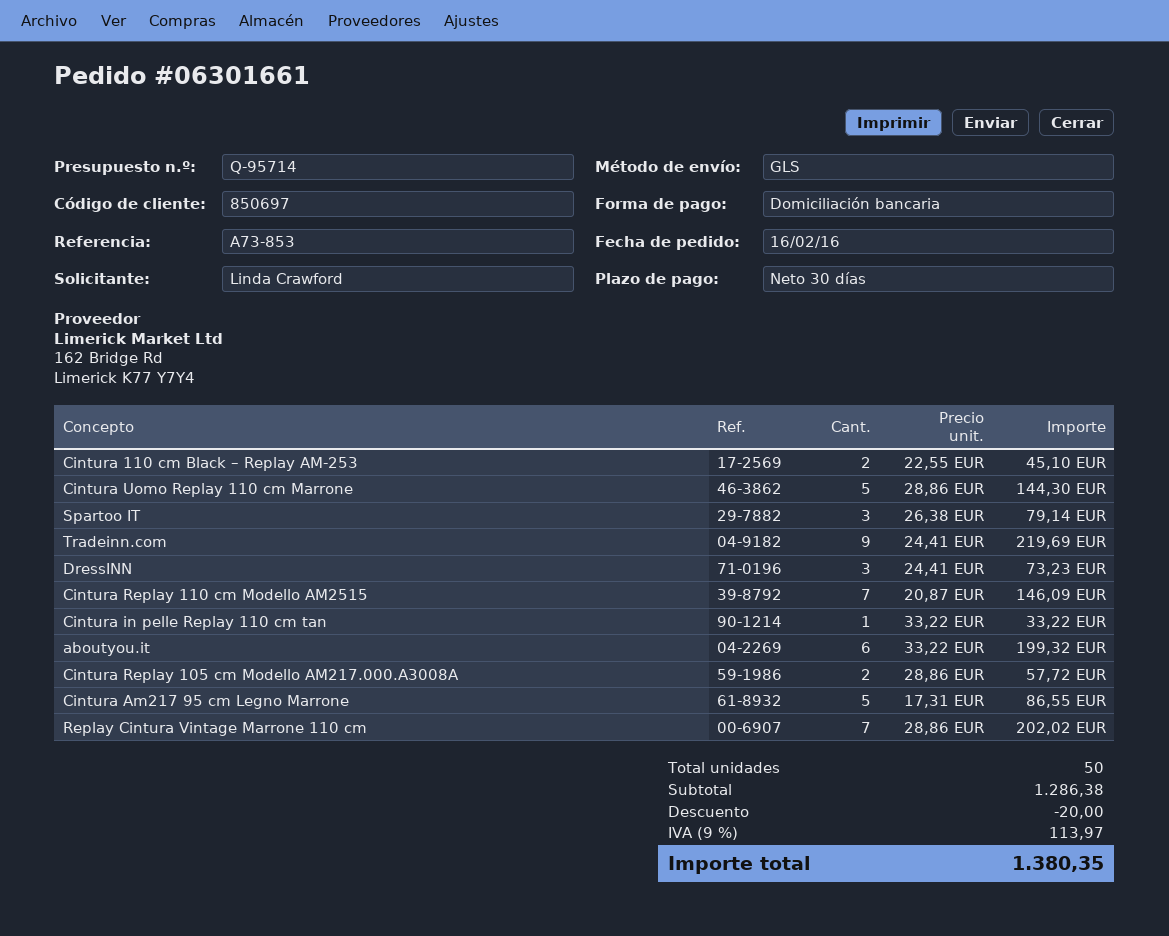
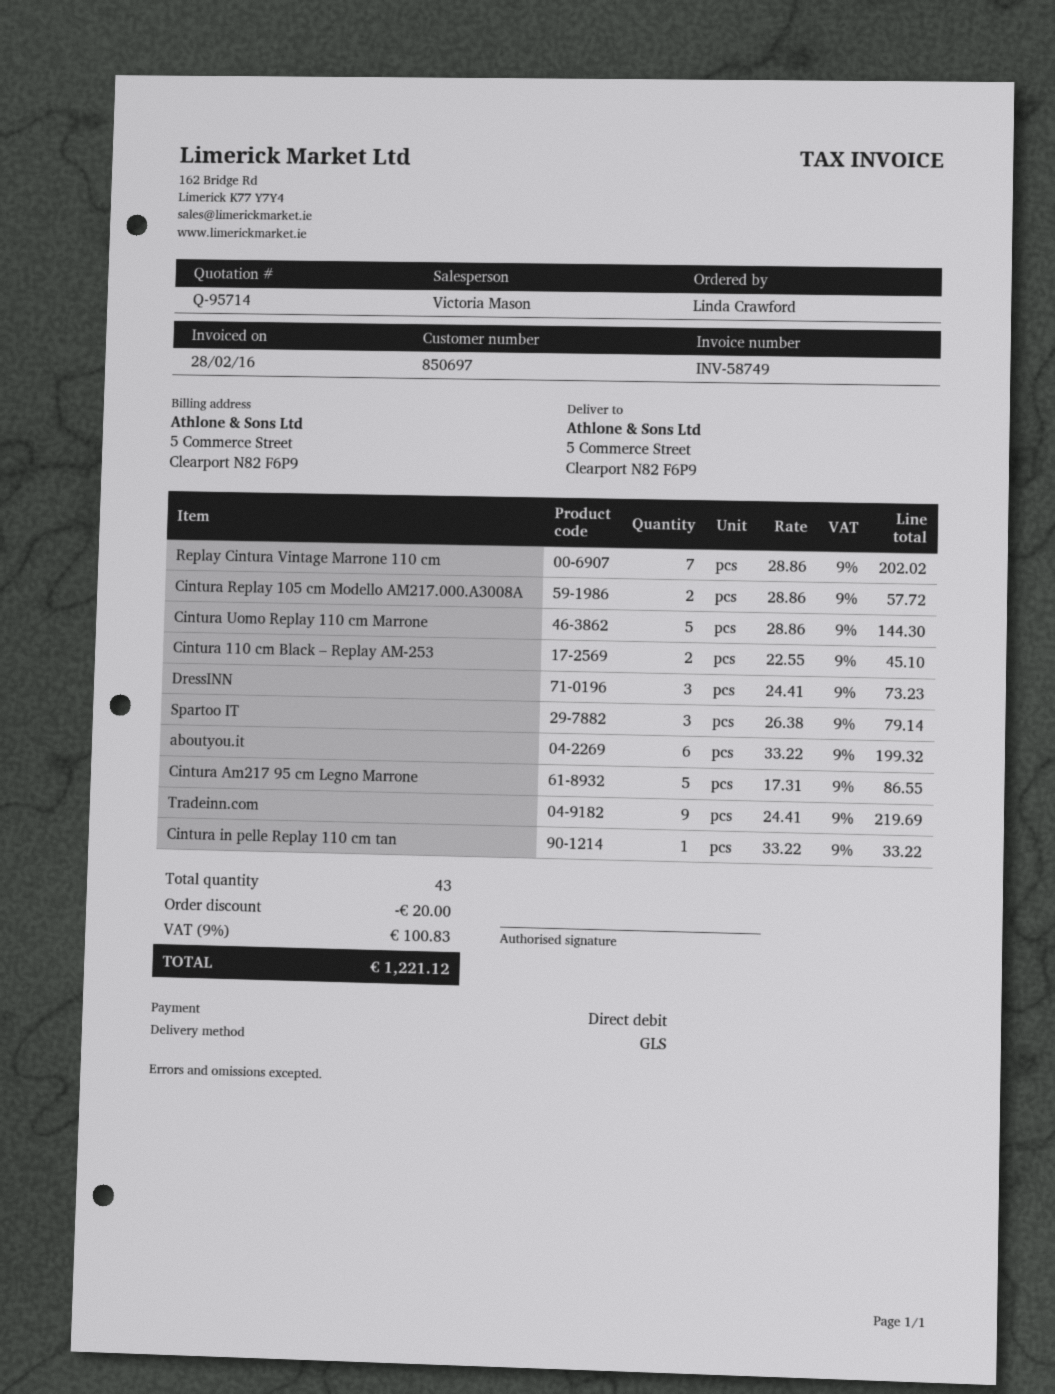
Cintura Replay 110 cm Modello AM2515: 7 x 20.87 = 146.09 -> none
total quantity: 50 -> 43
tax: 9% = 113.97 -> 9% = 100.83
total: 1380.35 -> 1221.12

